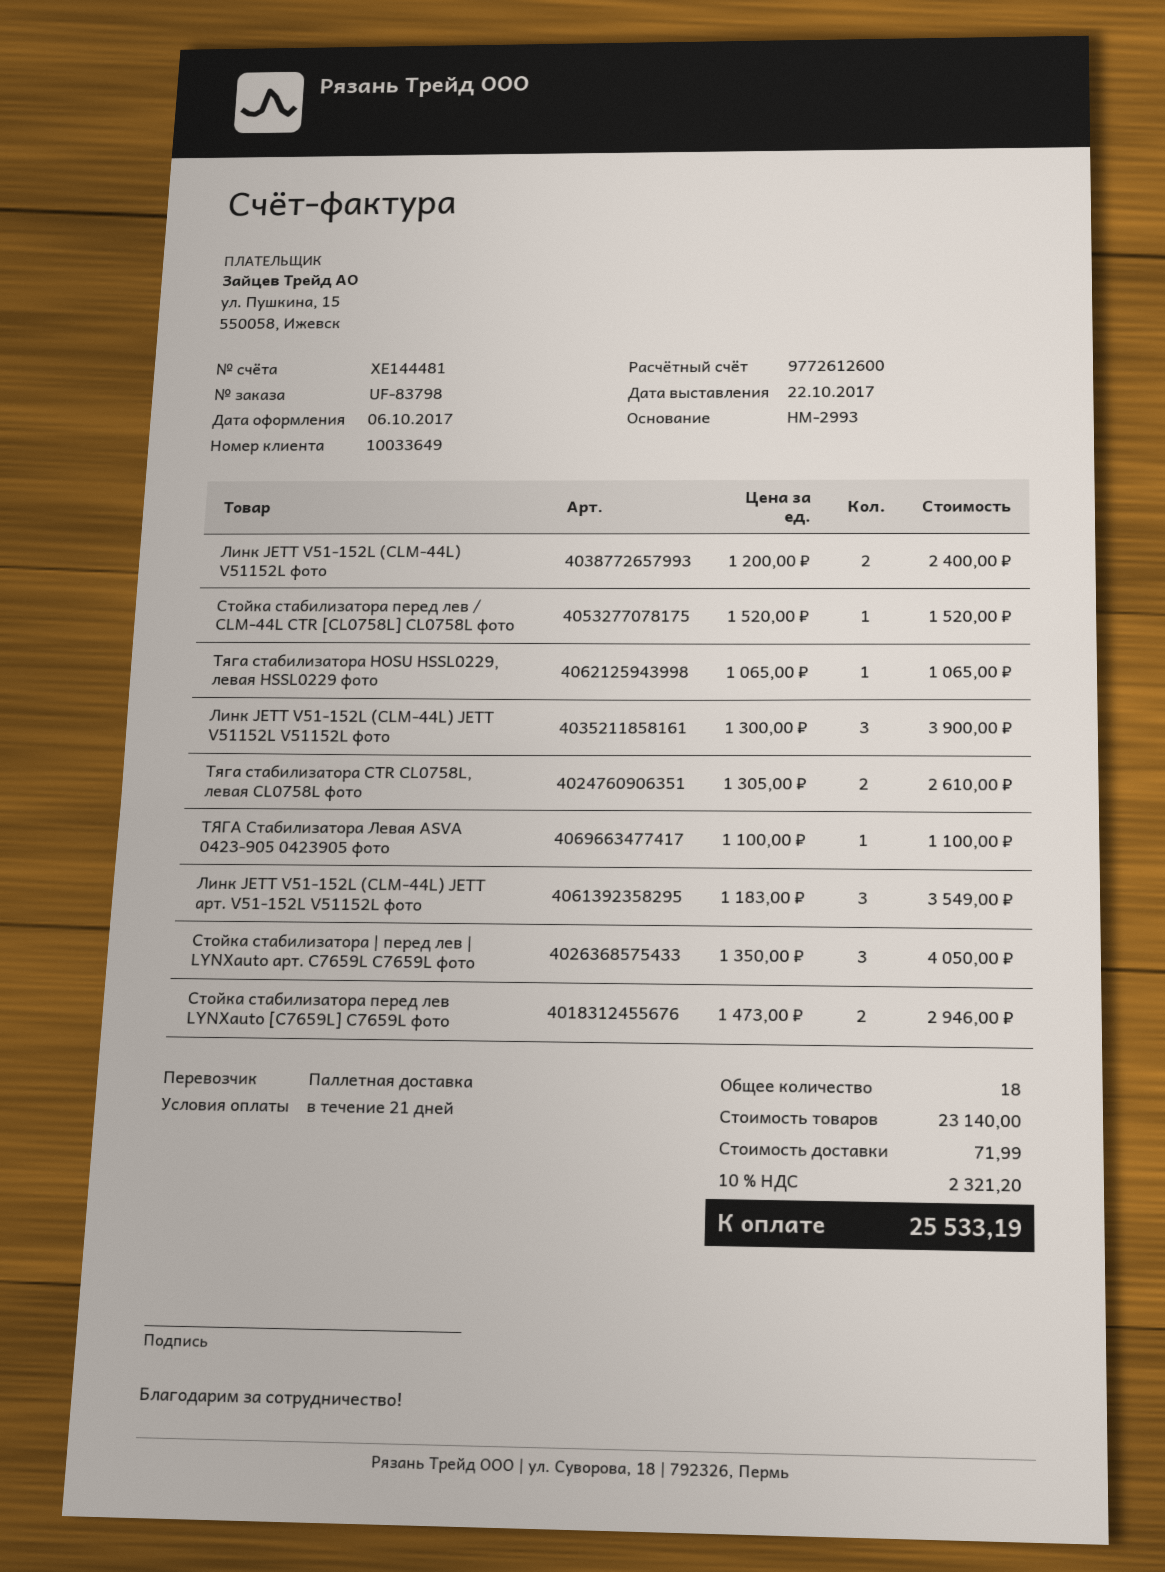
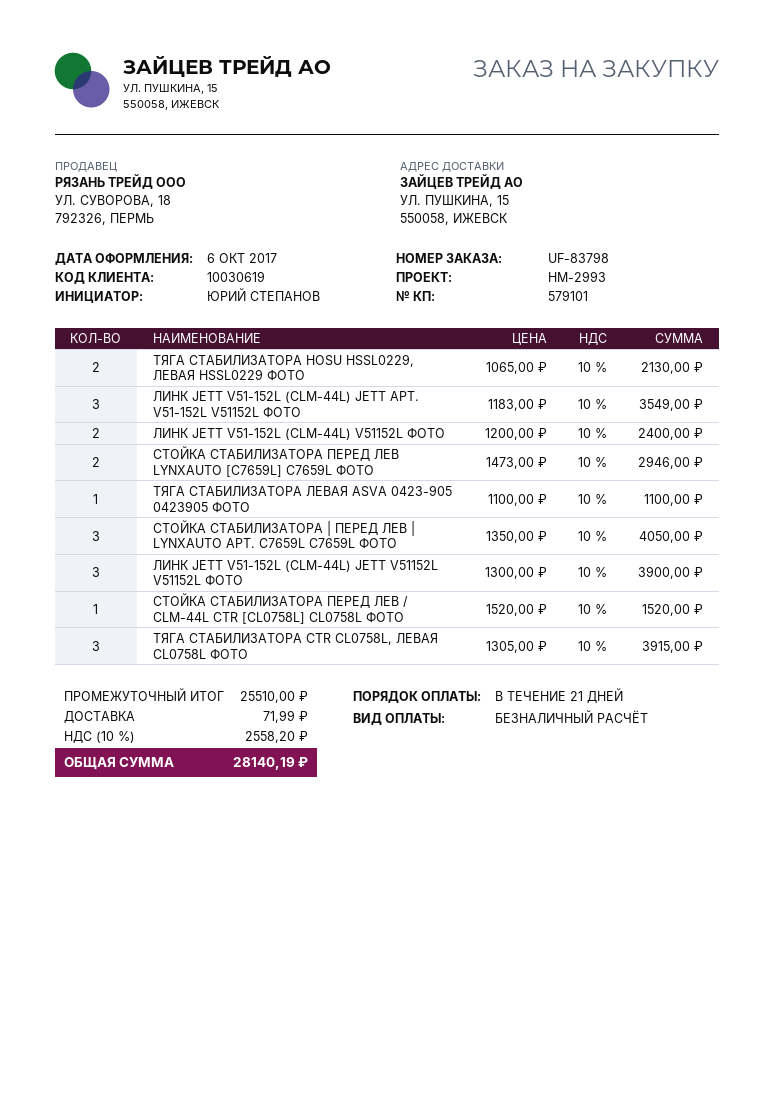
customer number: 10033649 -> 10030619
Тяга стабилизатора HOSU HSSL0229, левая HSSL0229 фото: 1 x 1065.00 = 1065.00 -> 2 x 1065.00 = 2130.00
Тяга стабилизатора CTR CL0758L, левая CL0758L фото: 2 x 1305.00 = 2610.00 -> 3 x 1305.00 = 3915.00
subtotal: 23140.00 -> 25510.00
tax: 10% = 2321.20 -> 10% = 2558.20
total: 25533.19 -> 28140.19

